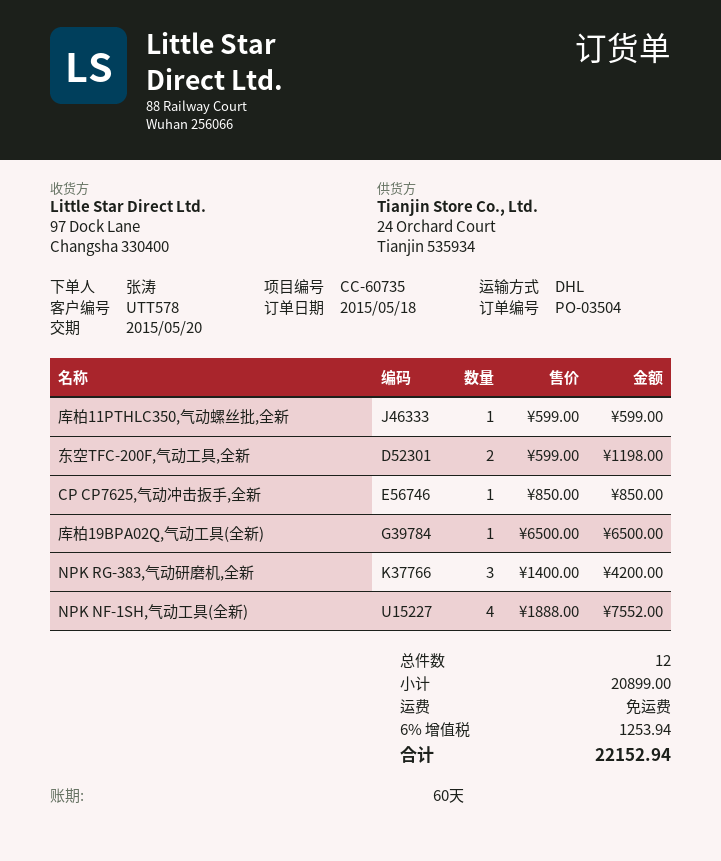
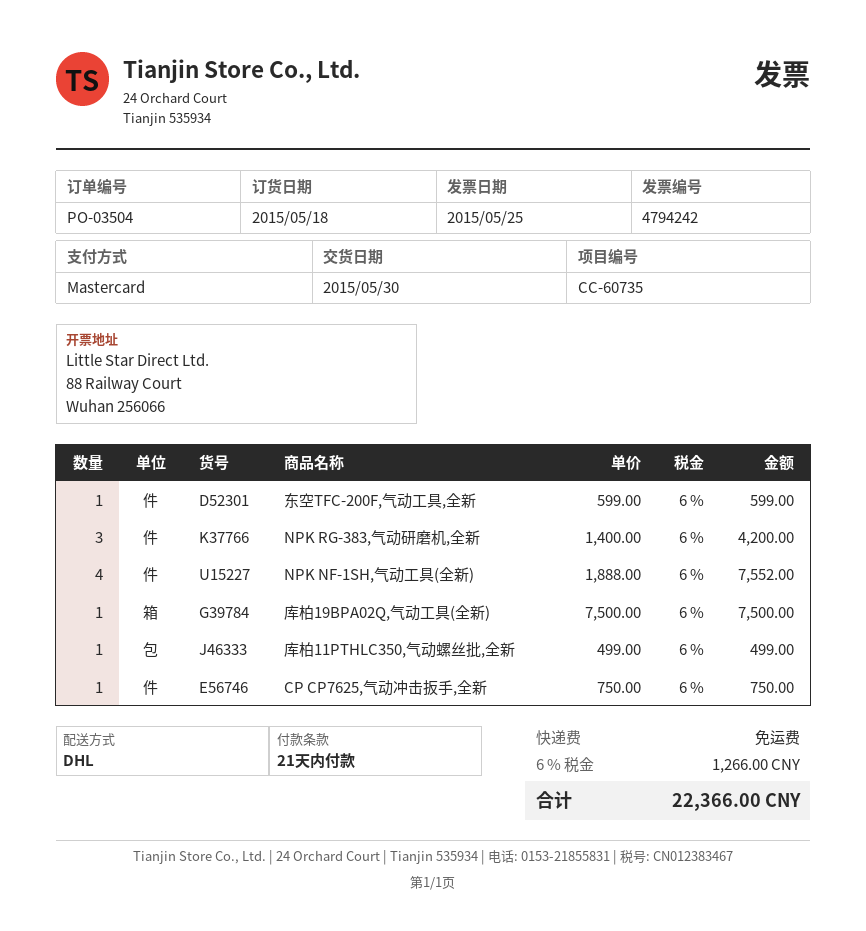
delivery date: 2015-05-20 -> 2015-05-30
payment terms: 60 days -> 21 days
库柏11PTHLC350,气动螺丝批,全新: 1 x 599.00 = 599.00 -> 1 x 499.00 = 499.00
东空TFC-200F,气动工具,全新: 2 x 599.00 = 1198.00 -> 1 x 599.00 = 599.00
CP CP7625,气动冲击扳手,全新: 1 x 850.00 = 850.00 -> 1 x 750.00 = 750.00
库柏19BPA02Q,气动工具(全新): 1 x 6500.00 = 6500.00 -> 1 x 7500.00 = 7500.00
tax: 6% = 1253.94 -> 6% = 1266.00
total: 22152.94 -> 22366.00

